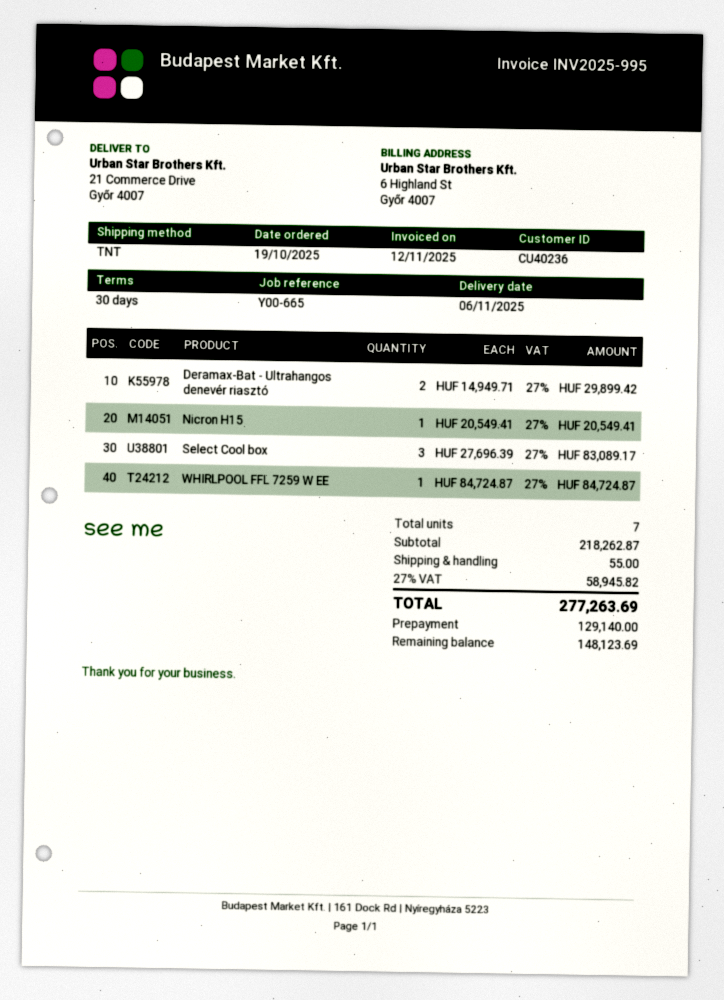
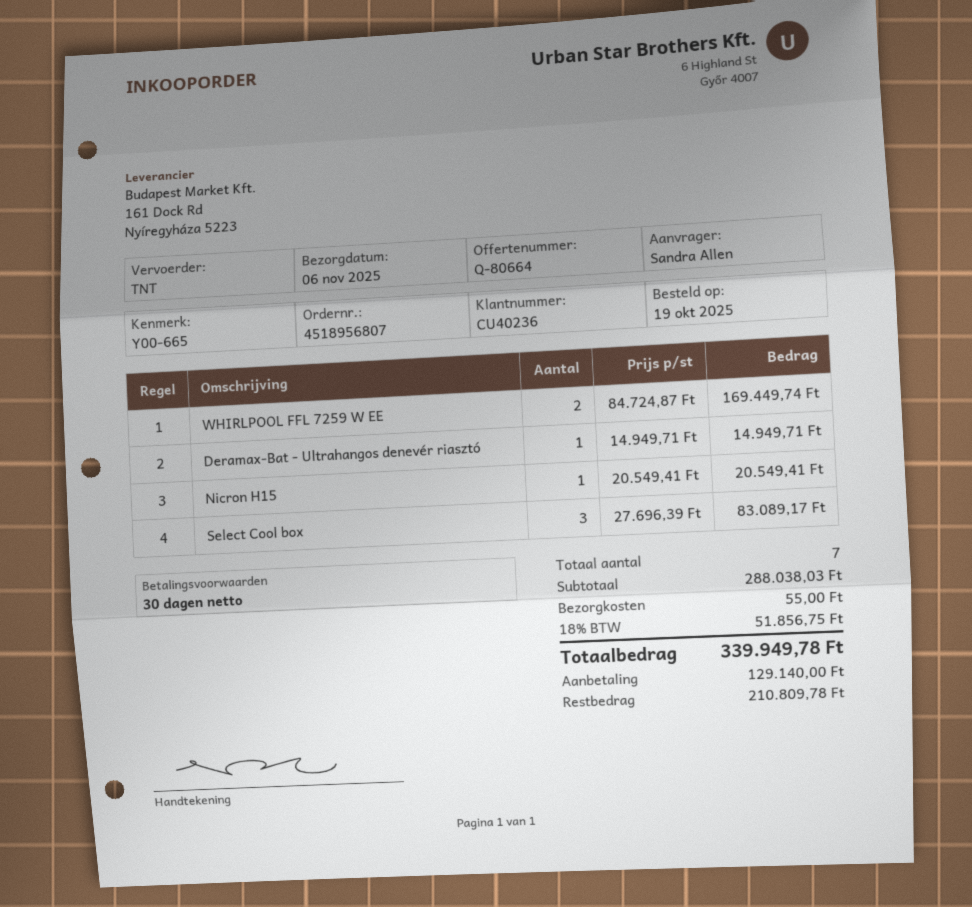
Deramax-Bat - Ultrahangos denevér riasztó: 2 x 14949.71 = 29899.42 -> 1 x 14949.71 = 14949.71
WHIRLPOOL FFL 7259 W EE: 1 x 84724.87 = 84724.87 -> 2 x 84724.87 = 169449.74
subtotal: 218262.87 -> 288038.03
tax: 27% = 58945.82 -> 18% = 51856.75
total: 277263.69 -> 339949.78
balance: 148123.69 -> 210809.78

